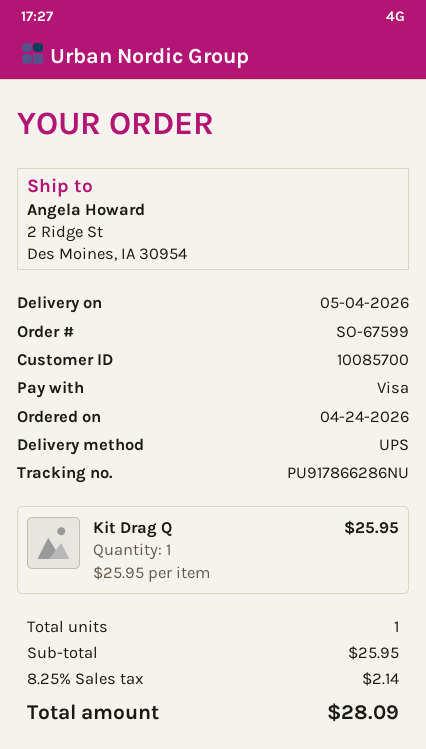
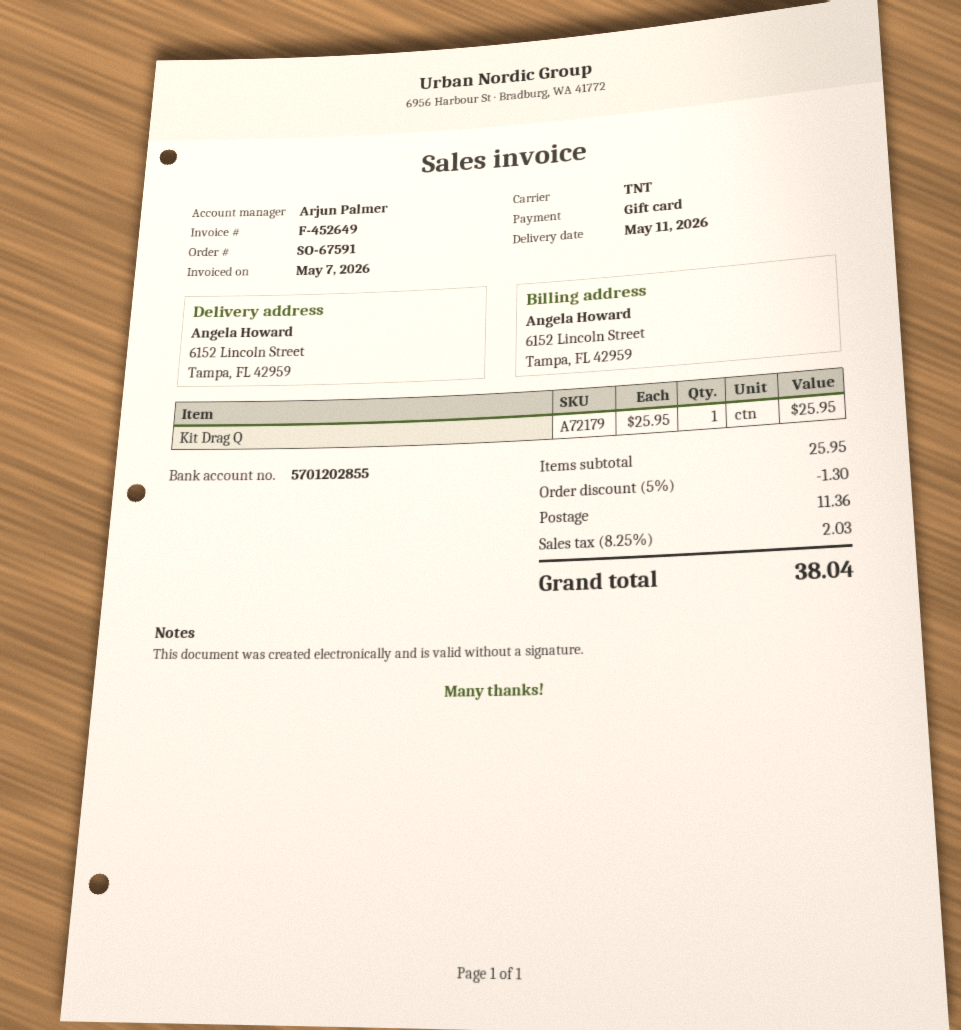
order number: SO-67599 -> SO-67591
delivery date: 2026-05-04 -> 2026-05-11
payment method: Visa -> gift card
shipping method: UPS -> TNT
ship to: 2 Ridge St, Des Moines, IA 30954 -> 6152 Lincoln Street, Tampa, FL 42959
discount: none -> 5% = 1.30
shipping: none -> 11.36
tax: 8.25% = 2.14 -> 8.25% = 2.03
total: 28.09 -> 38.04

